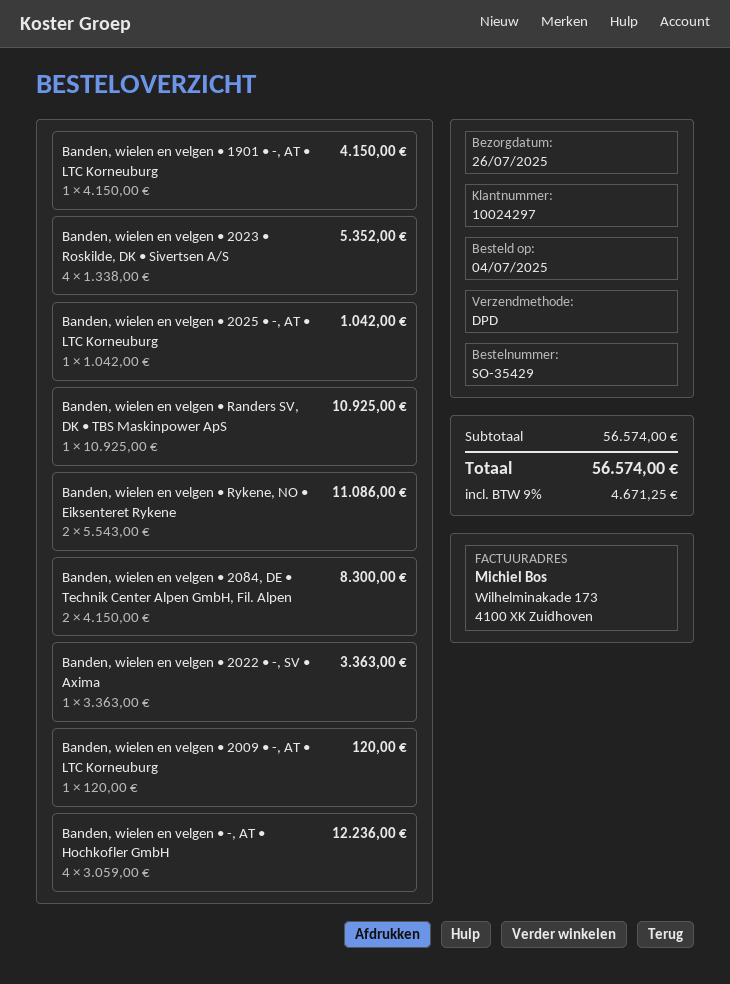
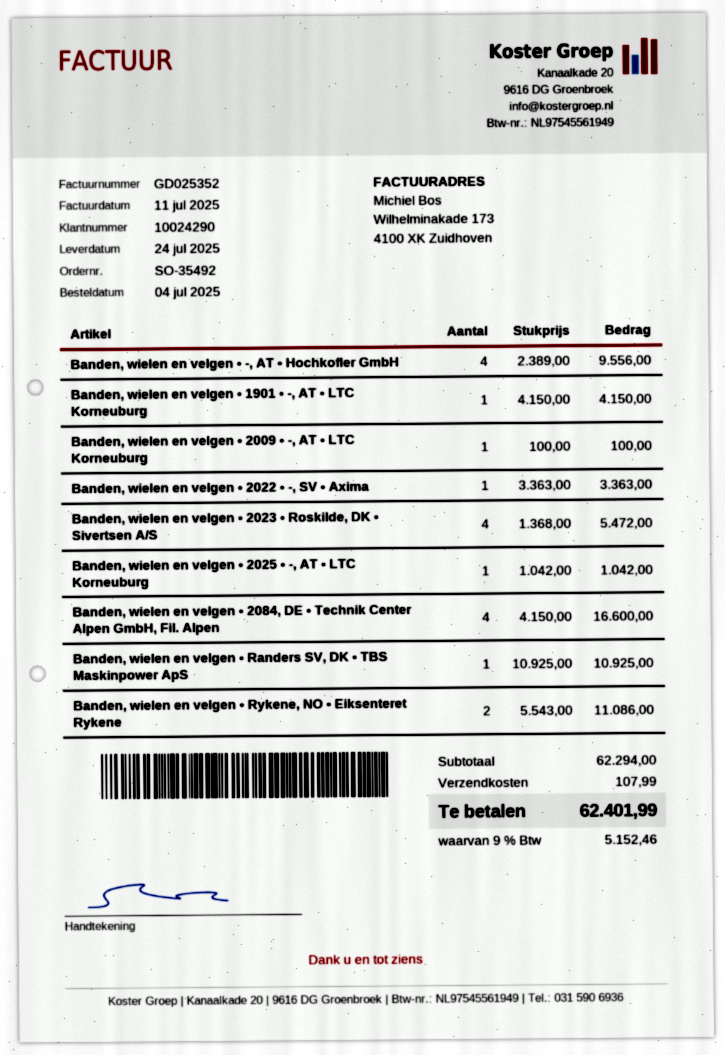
order number: SO-35429 -> SO-35492
delivery date: 2025-07-26 -> 2025-07-24
customer number: 10024297 -> 10024290
Banden, wielen en velgen • 2023 • Roskilde, DK • Sivertsen A/S: 4 x 1338.00 = 5352.00 -> 4 x 1368.00 = 5472.00
Banden, wielen en velgen • 2084, DE • Technik Center Alpen GmbH, Fil. Alpen: 2 x 4150.00 = 8300.00 -> 4 x 4150.00 = 16600.00
Banden, wielen en velgen • 2009 • -, AT • LTC Korneuburg: 1 x 120.00 = 120.00 -> 1 x 100.00 = 100.00
Banden, wielen en velgen • -, AT • Hochkofler GmbH: 4 x 3059.00 = 12236.00 -> 4 x 2389.00 = 9556.00
subtotal: 56574.00 -> 62294.00
shipping: none -> 107.99
tax: 9% = 4671.25 -> 9% = 5152.46
total: 56574.00 -> 62401.99

